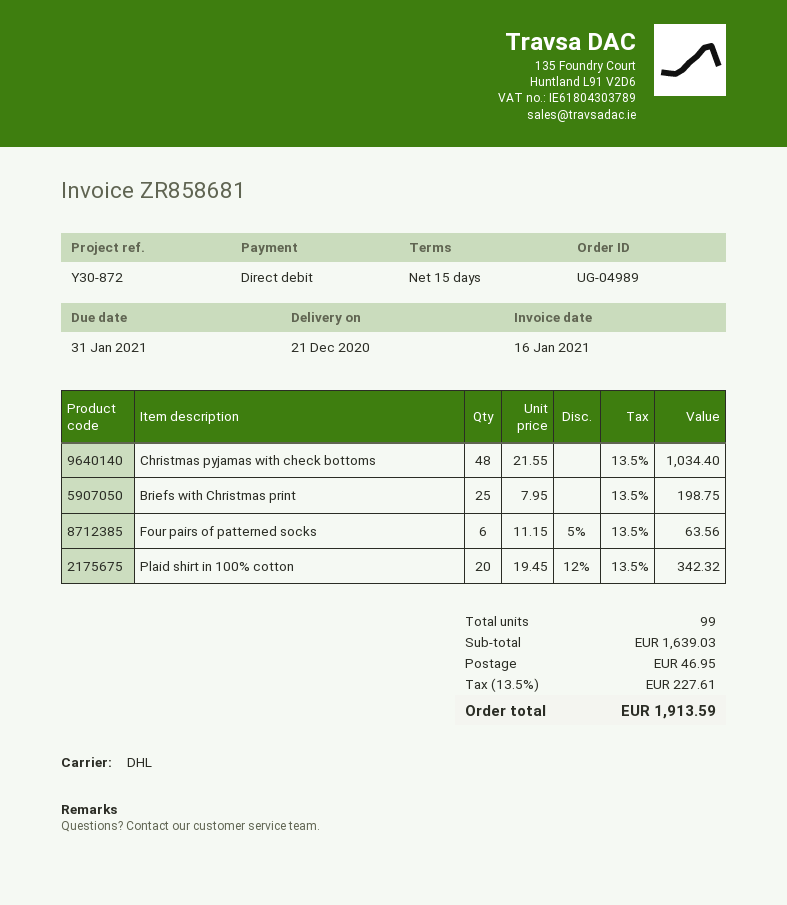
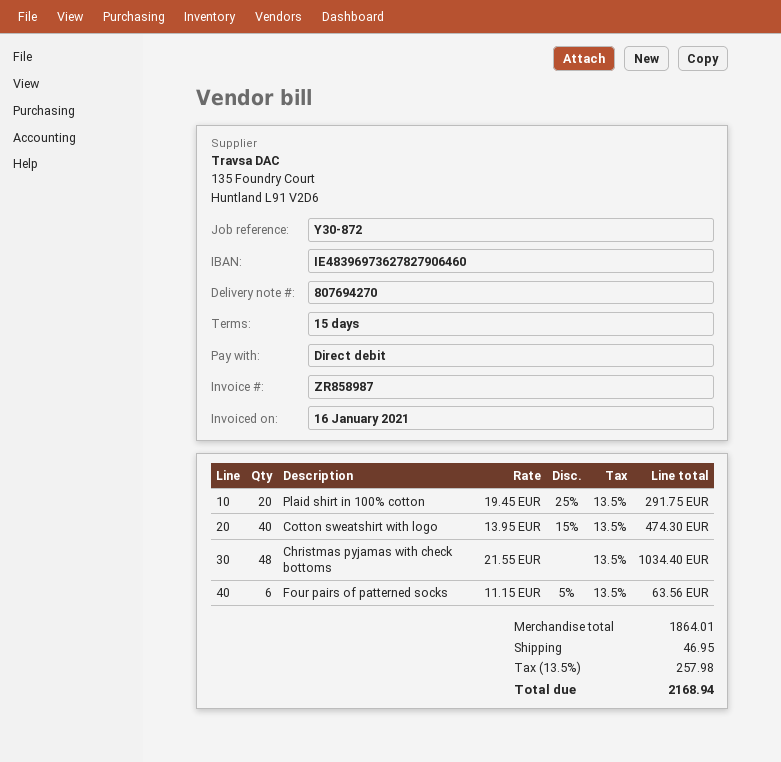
invoice number: ZR858681 -> ZR858987
Briefs with Christmas print: 25 x 7.95 = 198.75 -> none
Plaid shirt in 100% cotton: 20 x 19.45 - 12% = 342.32 -> 20 x 19.45 - 25% = 291.75
Cotton sweatshirt with logo: none -> 40 x 13.95 - 15% = 474.30
subtotal: 1639.03 -> 1864.01
tax: 13.5% = 227.61 -> 13.5% = 257.98
total: 1913.59 -> 2168.94

